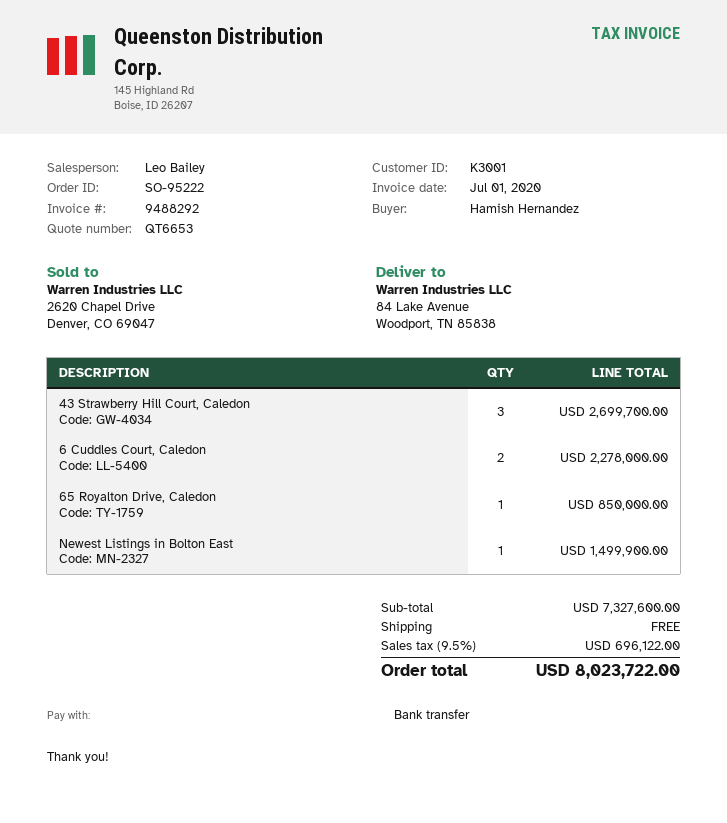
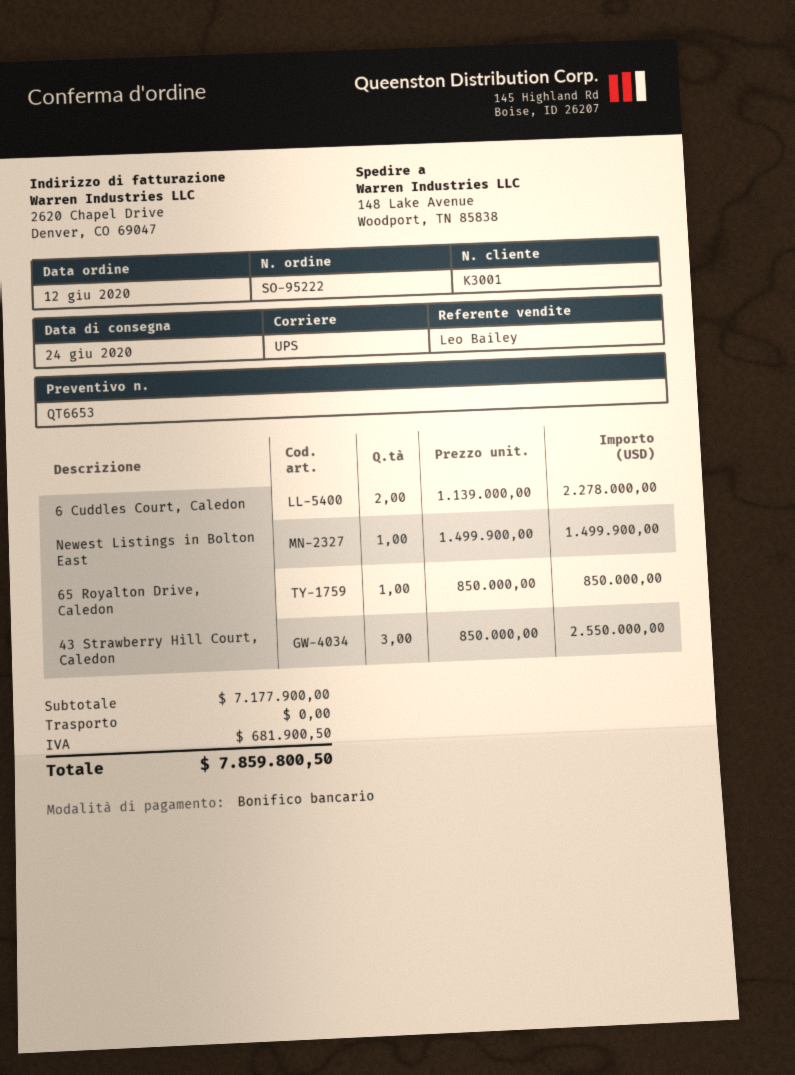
ship to: 84 Lake Avenue, Woodport, TN 85838 -> 148 Lake Avenue, Woodport, TN 85838
43 Strawberry Hill Court, Caledon: 3 for 2699700.00 -> 3 for 2550000.00
subtotal: 7327600.00 -> 7177900.00
tax: 696122.00 -> 681900.50
total: 8023722.00 -> 7859800.50

